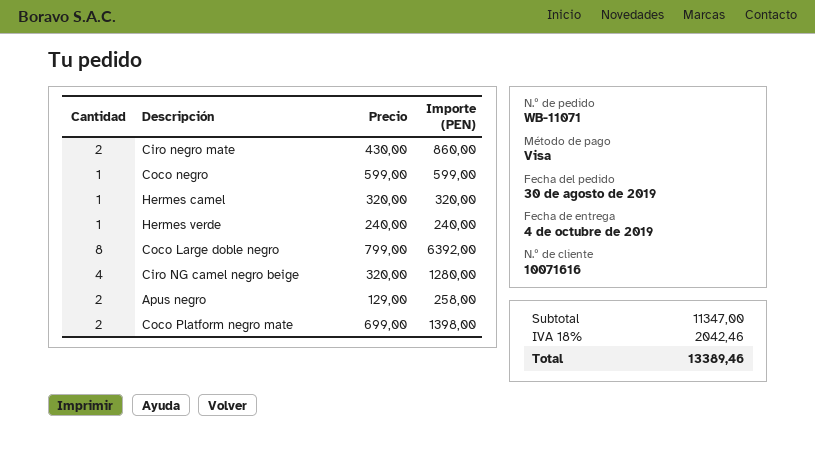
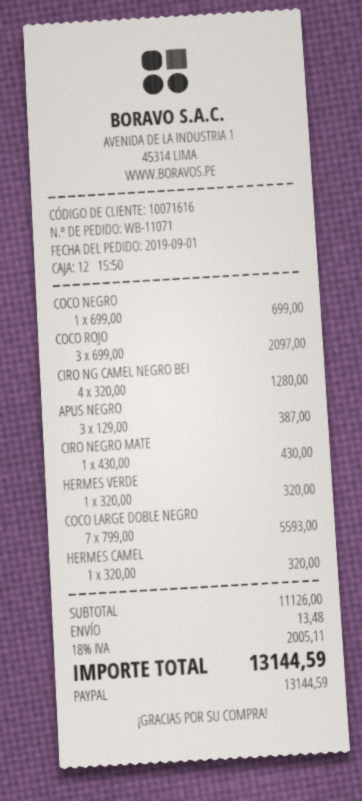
order date: 2019-08-30 -> 2019-09-01
payment method: Visa -> PayPal
Ciro negro mate: 2 x 430.00 = 860.00 -> 1 x 430.00 = 430.00
Coco negro: 1 x 599.00 = 599.00 -> 1 x 699.00 = 699.00
Hermes verde: 1 x 240.00 = 240.00 -> 1 x 320.00 = 320.00
Coco Large doble negro: 8 x 799.00 = 6392.00 -> 7 x 799.00 = 5593.00
Apus negro: 2 x 129.00 = 258.00 -> 3 x 129.00 = 387.00
Coco Platform negro mate: 2 x 699.00 = 1398.00 -> none
COCO ROJO: none -> 3 x 699.00 = 2097.00
subtotal: 11347.00 -> 11126.00
shipping: none -> 13.48
tax: 18% = 2042.46 -> 18% = 2005.11
total: 13389.46 -> 13144.59

